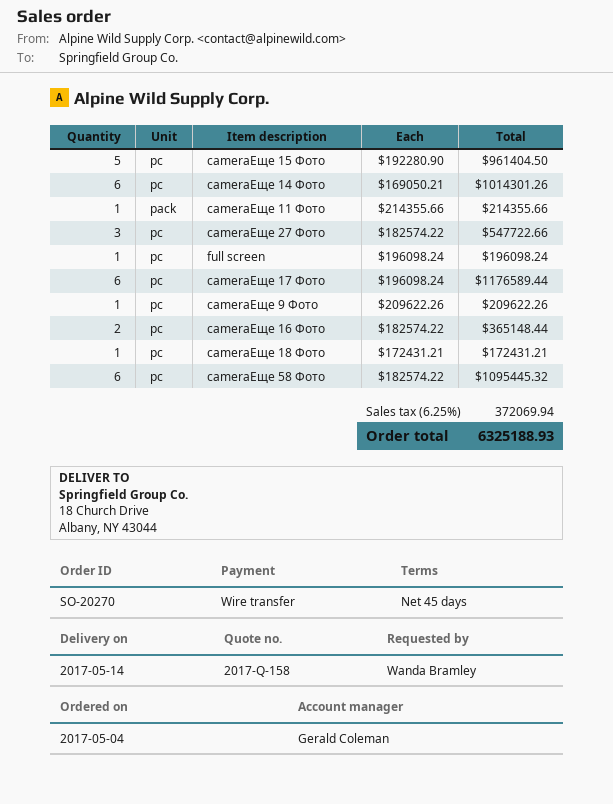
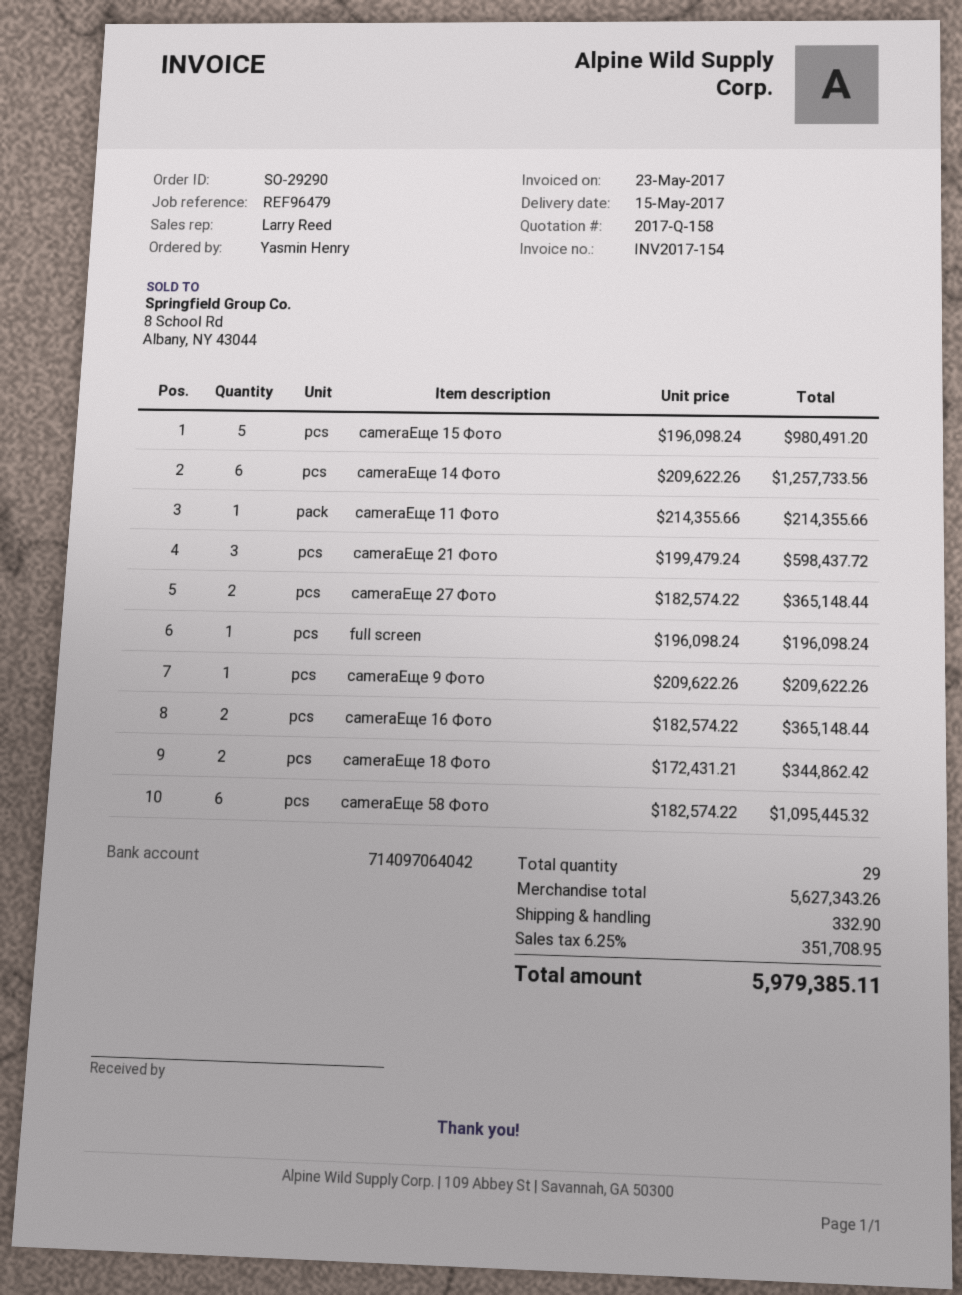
order number: SO-20270 -> SO-29290
delivery date: 2017-05-14 -> 2017-05-15
ordered by: Wanda Bramley -> Yasmin Henry
sales rep: Gerald Coleman -> Larry Reed
cameraЕще 15 Фото: 5 x 192280.90 = 961404.50 -> 5 x 196098.24 = 980491.20
cameraЕще 14 Фото: 6 x 169050.21 = 1014301.26 -> 6 x 209622.26 = 1257733.56
cameraЕще 27 Фото: 3 x 182574.22 = 547722.66 -> 2 x 182574.22 = 365148.44
cameraЕще 17 Фото: 6 x 196098.24 = 1176589.44 -> none
cameraЕще 18 Фото: 1 x 172431.21 = 172431.21 -> 2 x 172431.21 = 344862.42
cameraЕще 21 Фото: none -> 3 x 199479.24 = 598437.72
shipping: none -> 332.90
tax: 6.25% = 372069.94 -> 6.25% = 351708.95
total: 6325188.93 -> 5979385.11

